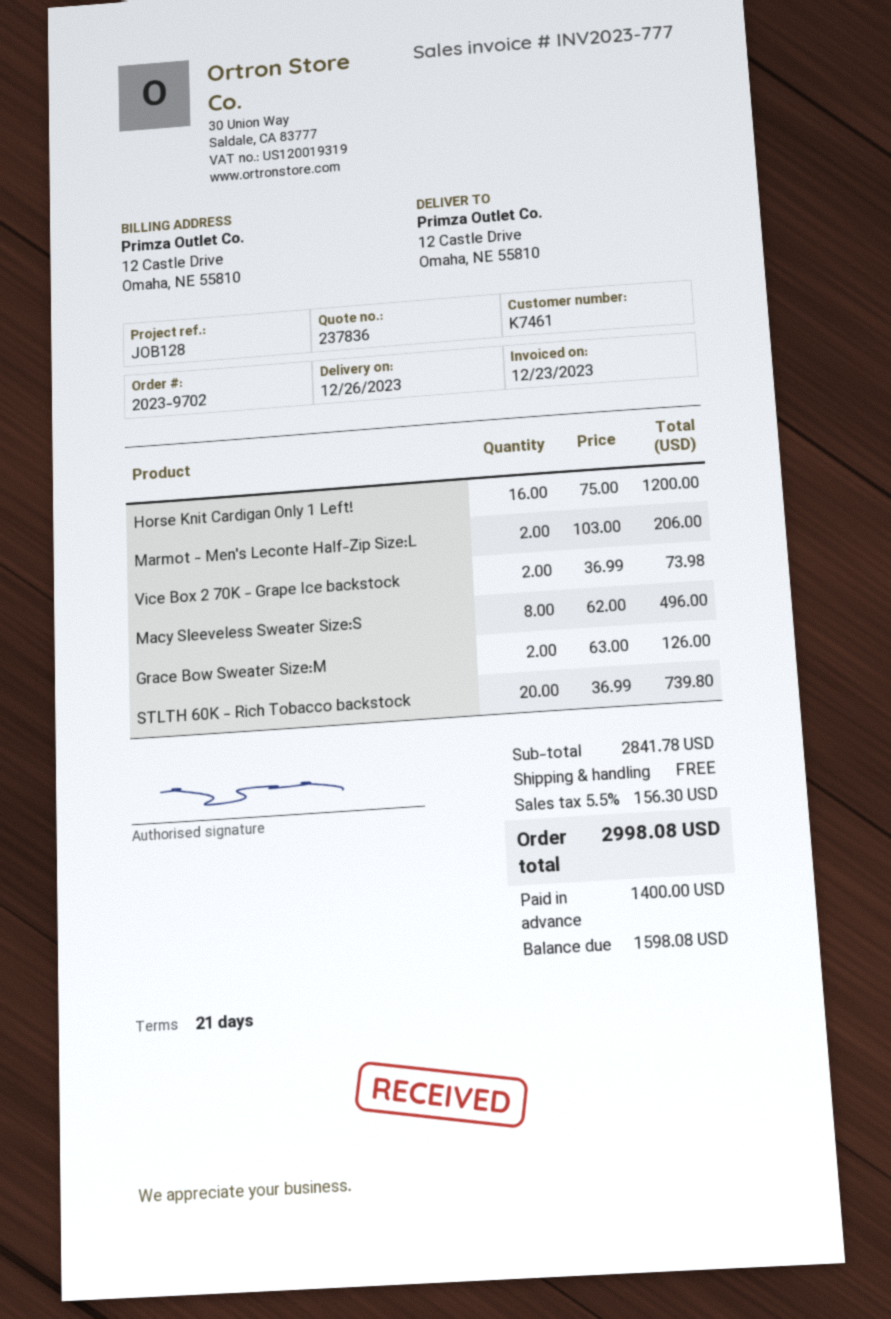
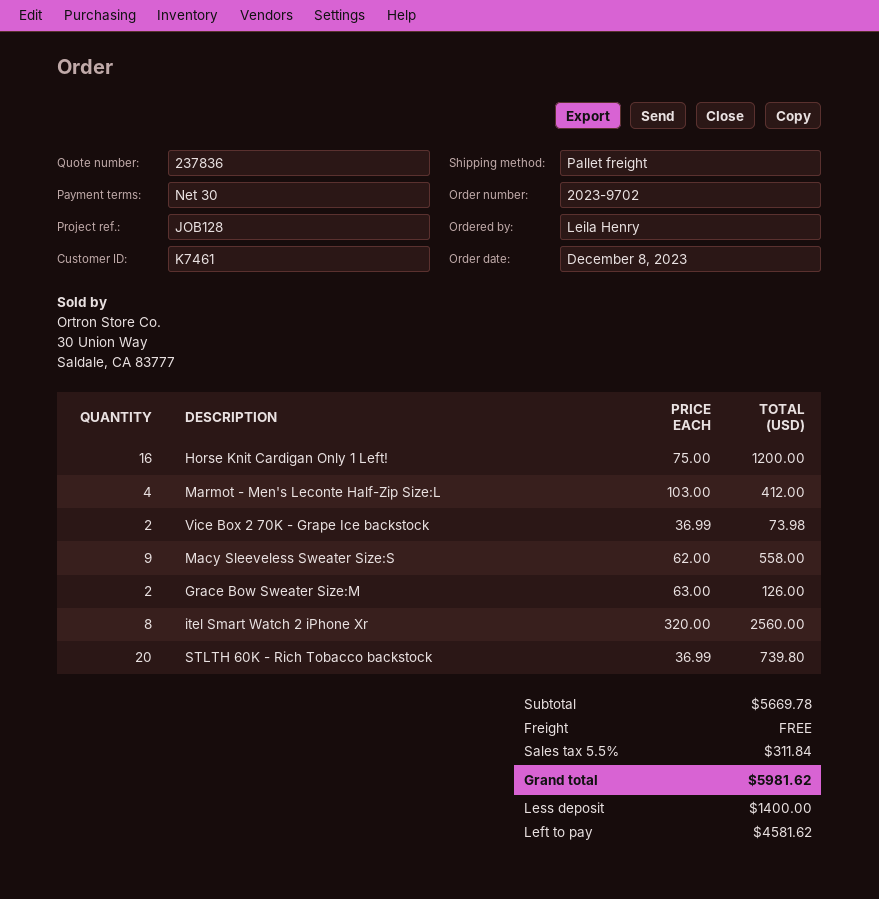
payment terms: 21 days -> 30 days
Marmot - Men's Leconte Half-Zip Size:L: 2 x 103.00 = 206.00 -> 4 x 103.00 = 412.00
Macy Sleeveless Sweater Size:S: 8 x 62.00 = 496.00 -> 9 x 62.00 = 558.00
itel Smart Watch 2 iPhone Xr: none -> 8 x 320.00 = 2560.00
subtotal: 2841.78 -> 5669.78
tax: 5.5% = 156.30 -> 5.5% = 311.84
total: 2998.08 -> 5981.62
balance: 1598.08 -> 4581.62

